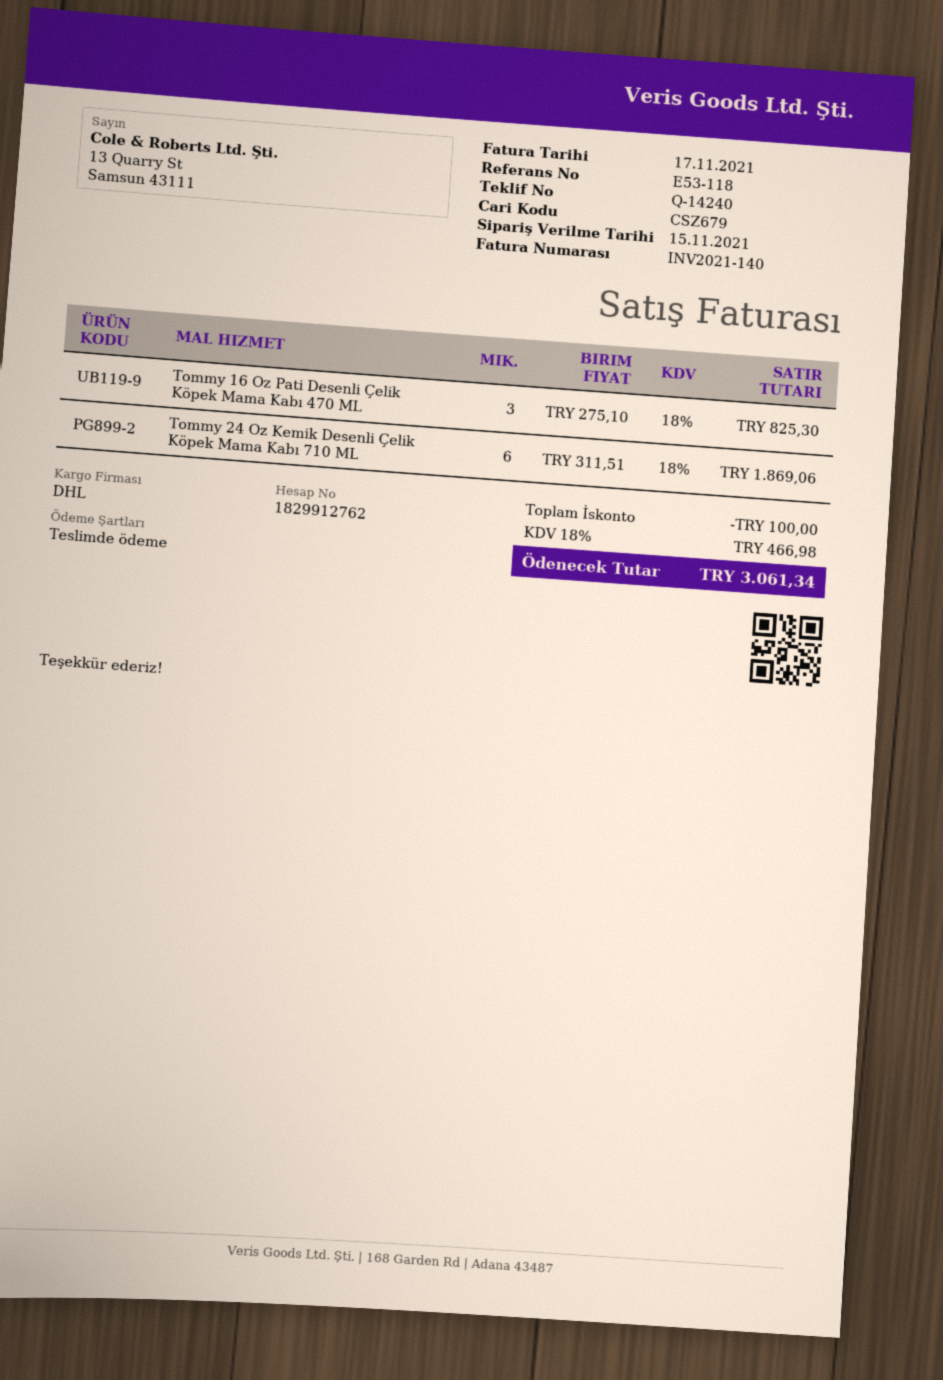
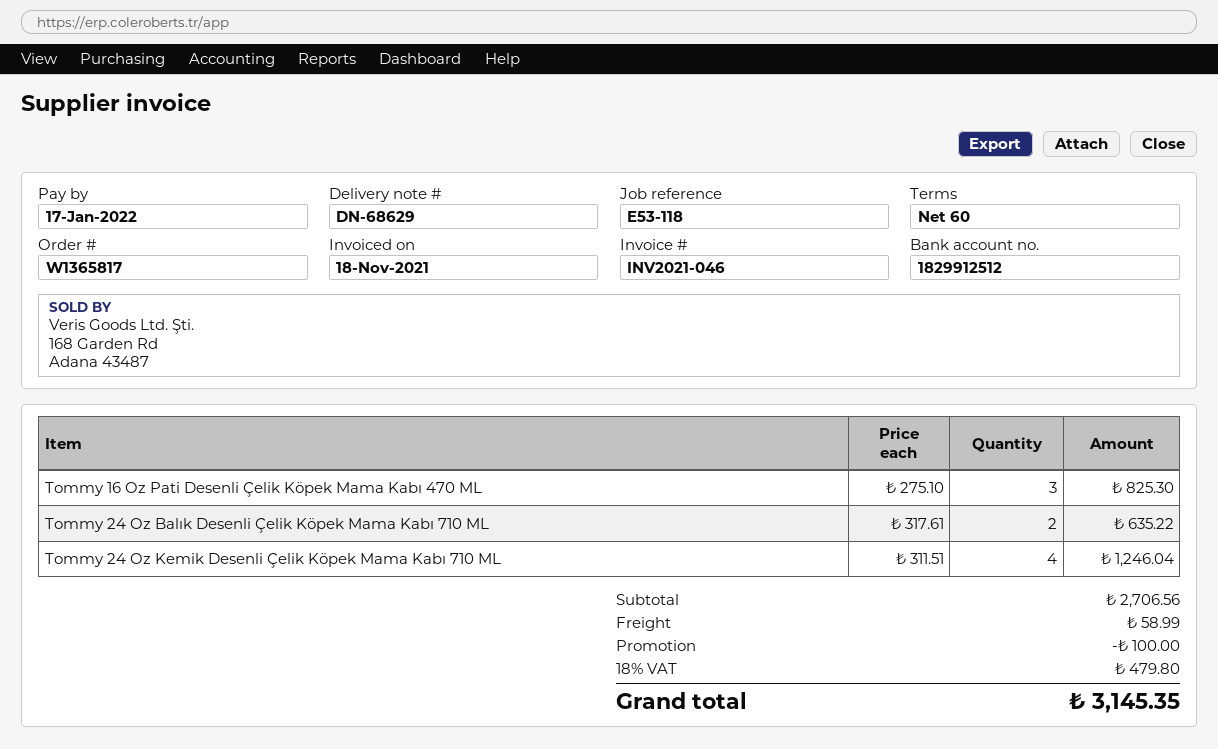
invoice number: INV2021-140 -> INV2021-046
invoice date: 2021-11-17 -> 2021-11-18
payment terms: on receipt -> 60 days
bank account: 1829912762 -> 1829912512
Tommy 24 Oz Kemik Desenli Çelik Köpek Mama Kabı 710 ML: 6 x 311.51 = 1869.06 -> 4 x 311.51 = 1246.04
Tommy 24 Oz Balık Desenli Çelik Köpek Mama Kabı 710 ML: none -> 2 x 317.61 = 635.22
shipping: none -> 58.99
tax: 18% = 466.98 -> 18% = 479.80
total: 3061.34 -> 3145.35

